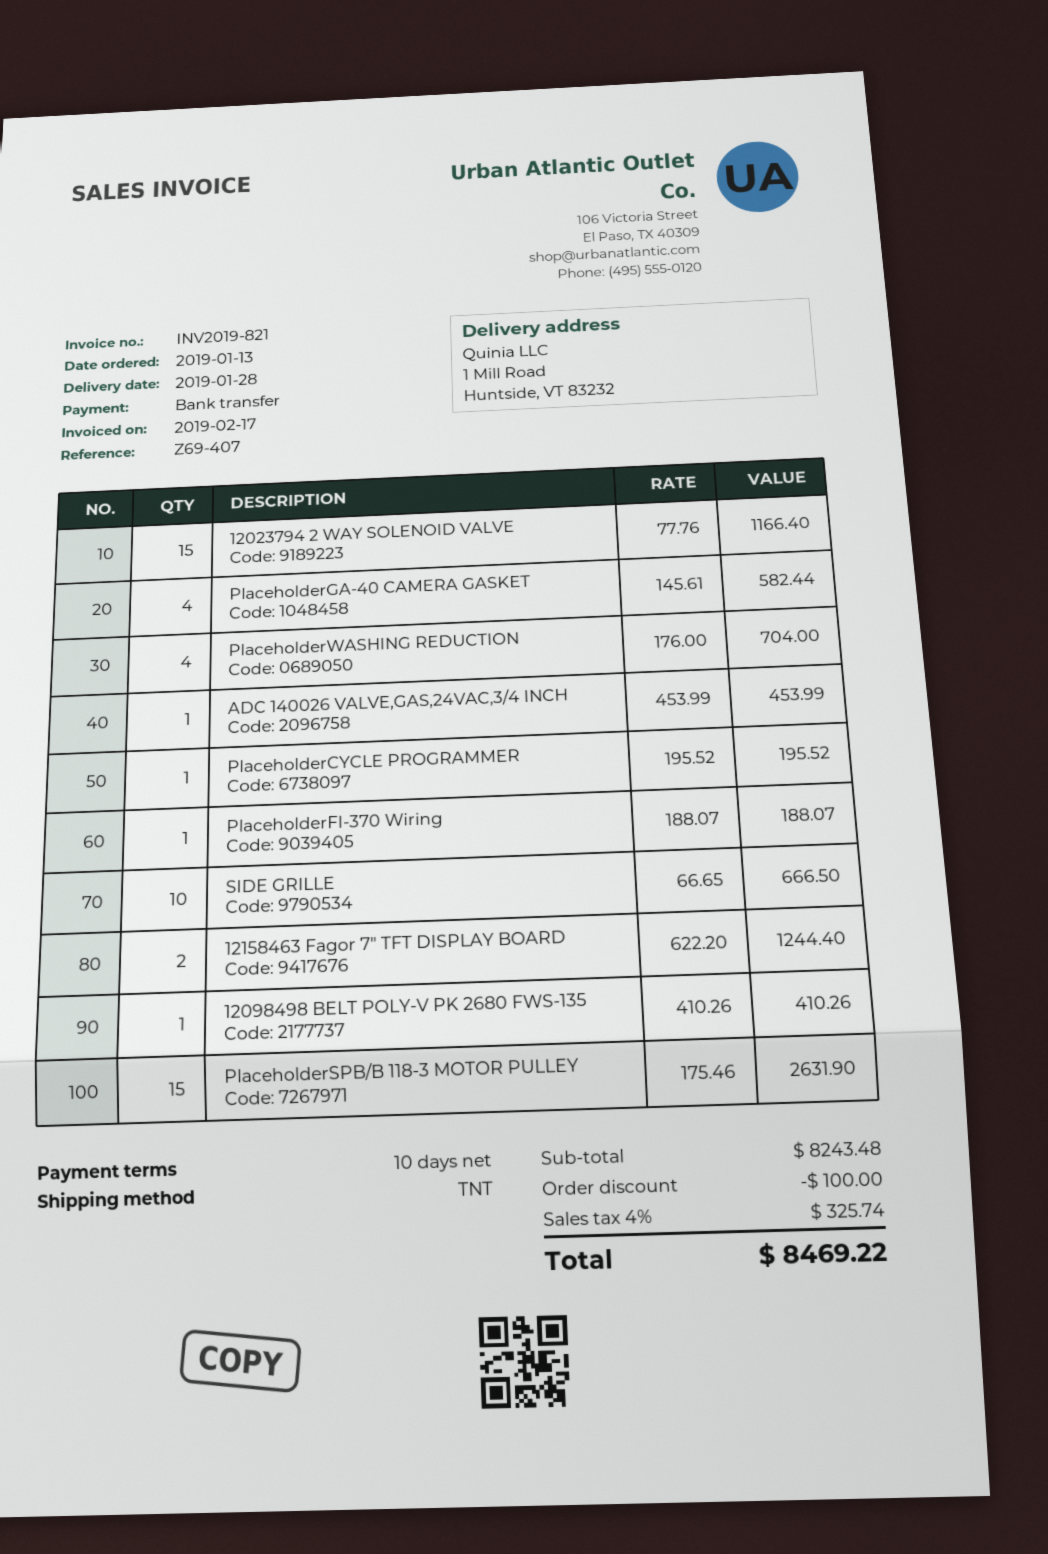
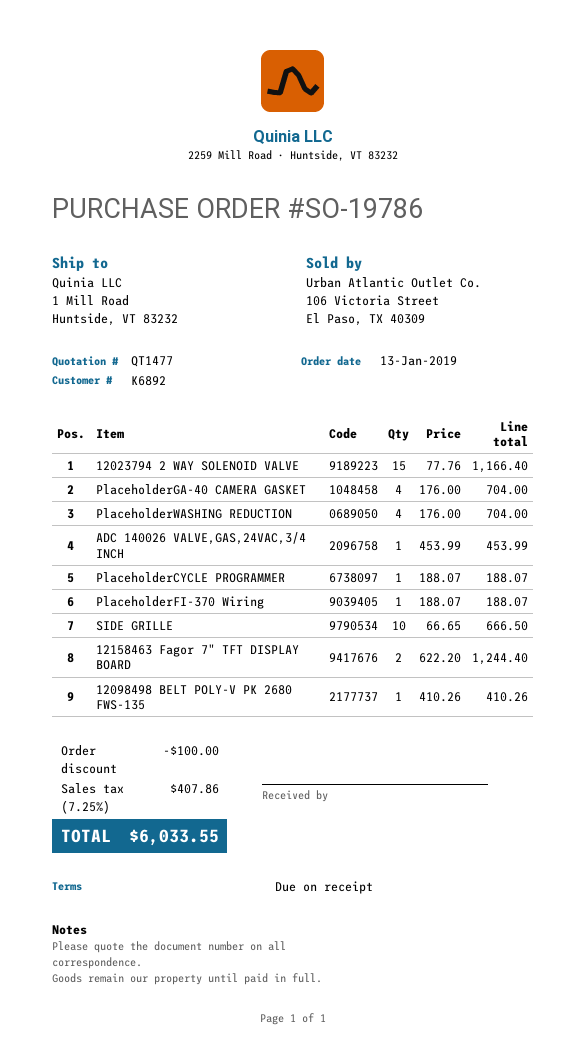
payment terms: 10 days -> on receipt
PlaceholderGA-40 CAMERA GASKET: 4 x 145.61 = 582.44 -> 4 x 176.00 = 704.00
PlaceholderCYCLE PROGRAMMER: 1 x 195.52 = 195.52 -> 1 x 188.07 = 188.07
PlaceholderSPB/B 118-3 MOTOR PULLEY: 15 x 175.46 = 2631.90 -> none
tax: 4% = 325.74 -> 7.25% = 407.86
total: 8469.22 -> 6033.55

